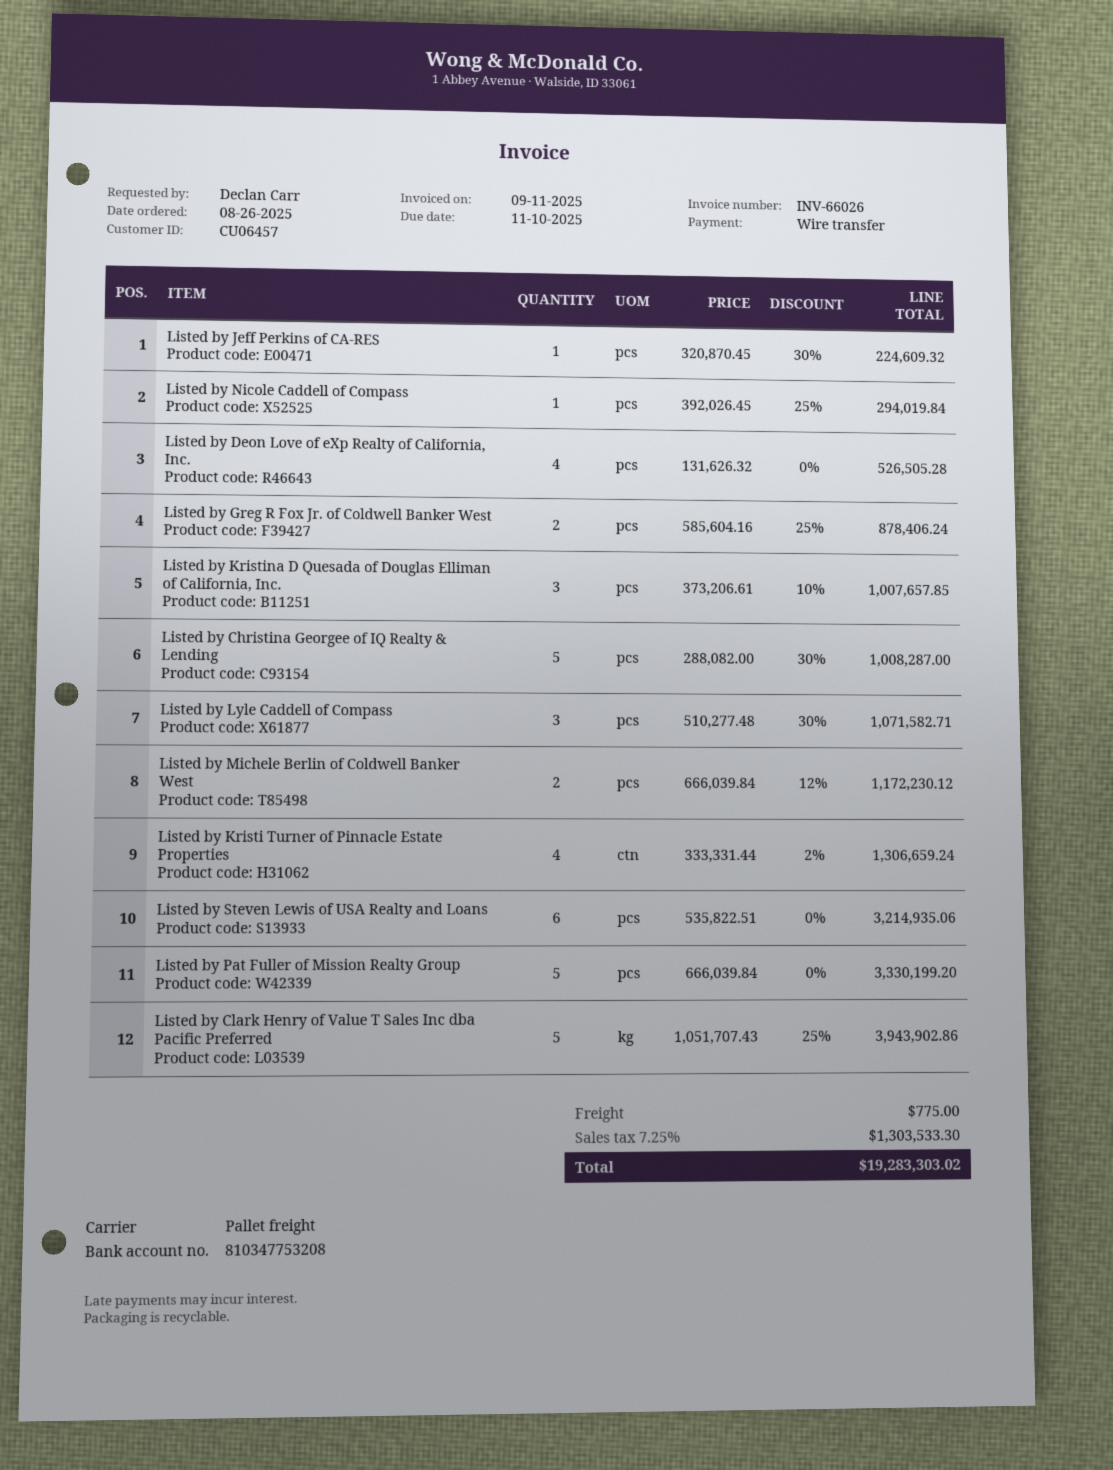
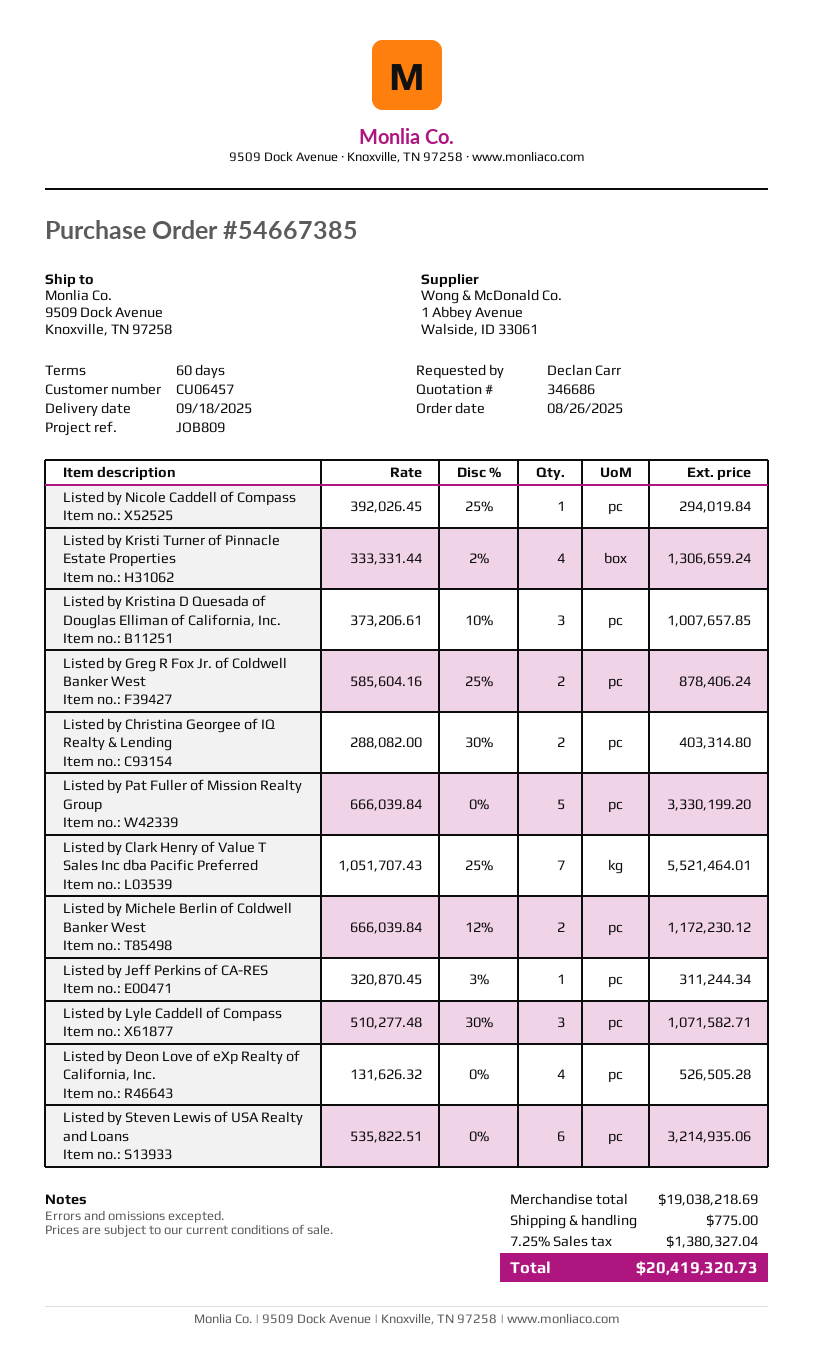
Listed by Jeff Perkins of CA-RES: 1 x 320870.45 - 30% = 224609.32 -> 1 x 320870.45 - 3% = 311244.34
Listed by Christina Georgee of IQ Realty & Lending: 5 x 288082.00 - 30% = 1008287.00 -> 2 x 288082.00 - 30% = 403314.80
Listed by Clark Henry of Value T Sales Inc dba Pacific Preferred: 5 x 1051707.43 - 25% = 3943902.86 -> 7 x 1051707.43 - 25% = 5521464.01
tax: 7.25% = 1303533.30 -> 7.25% = 1380327.04
total: 19283303.02 -> 20419320.73

